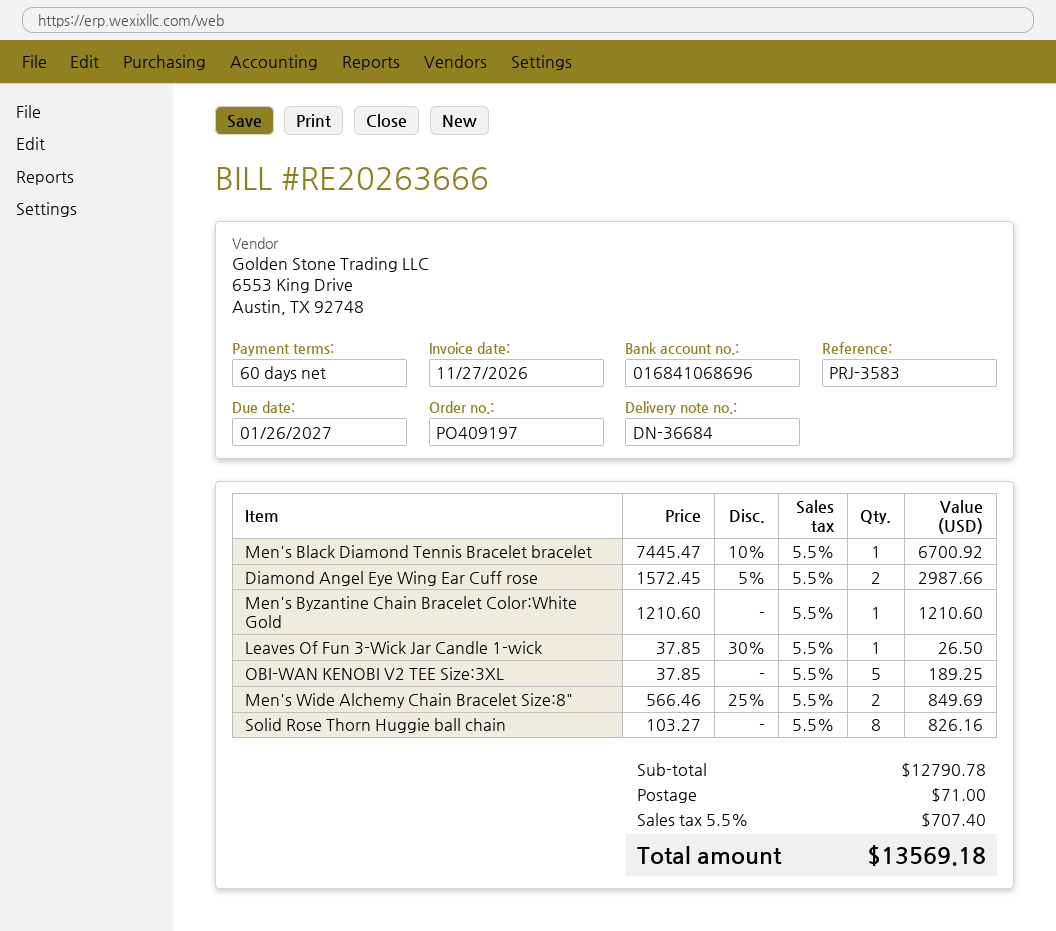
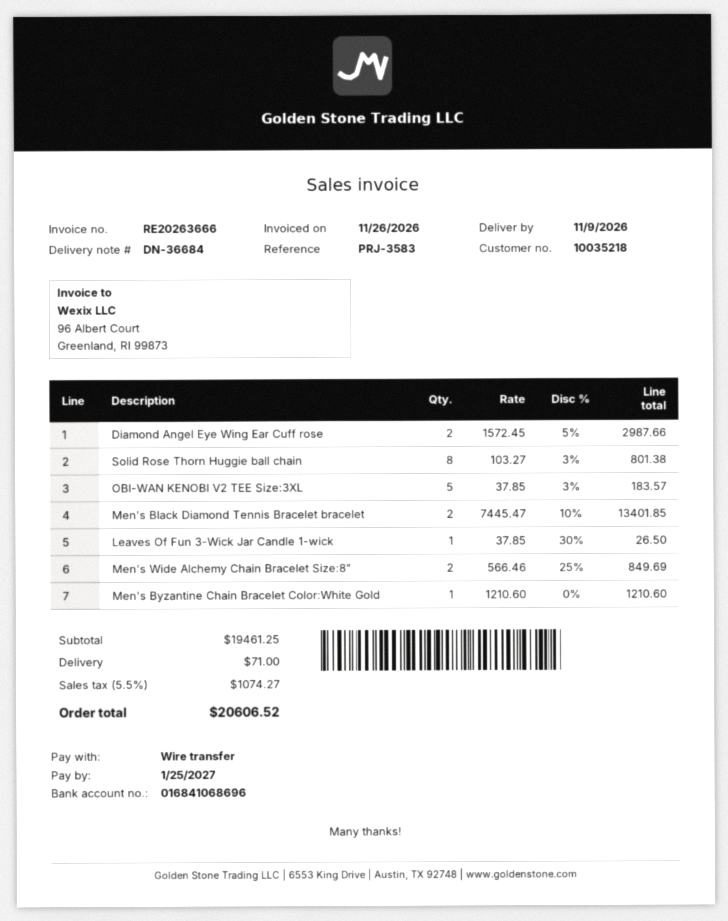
invoice date: 2026-11-27 -> 2026-11-26
due date: 2027-01-26 -> 2027-01-25
Men's Black Diamond Tennis Bracelet bracelet: 1 x 7445.47 - 10% = 6700.92 -> 2 x 7445.47 - 10% = 13401.85
OBI-WAN KENOBI V2 TEE Size:3XL: 5 x 37.85 = 189.25 -> 5 x 37.85 - 3% = 183.57
Solid Rose Thorn Huggie ball chain: 8 x 103.27 = 826.16 -> 8 x 103.27 - 3% = 801.38
subtotal: 12790.78 -> 19461.25
tax: 5.5% = 707.40 -> 5.5% = 1074.27
total: 13569.18 -> 20606.52

